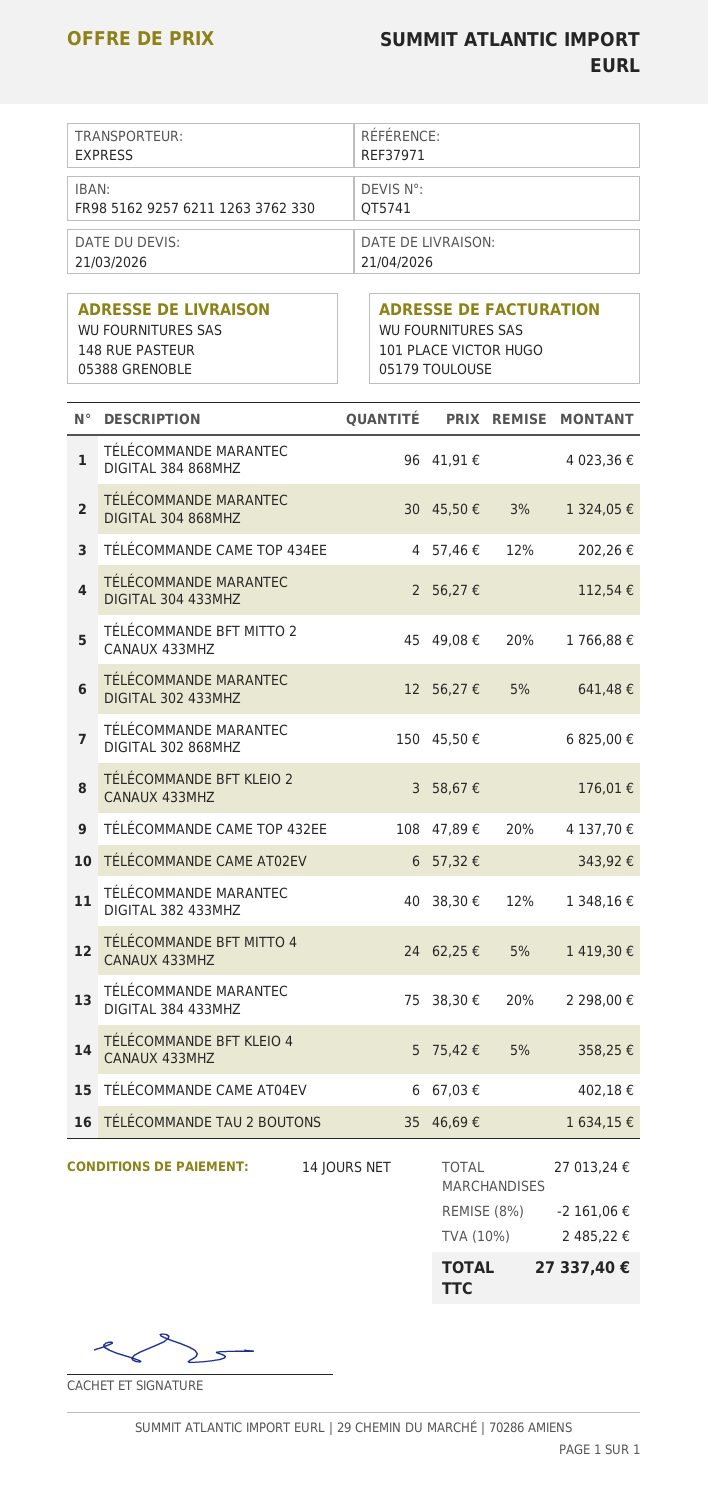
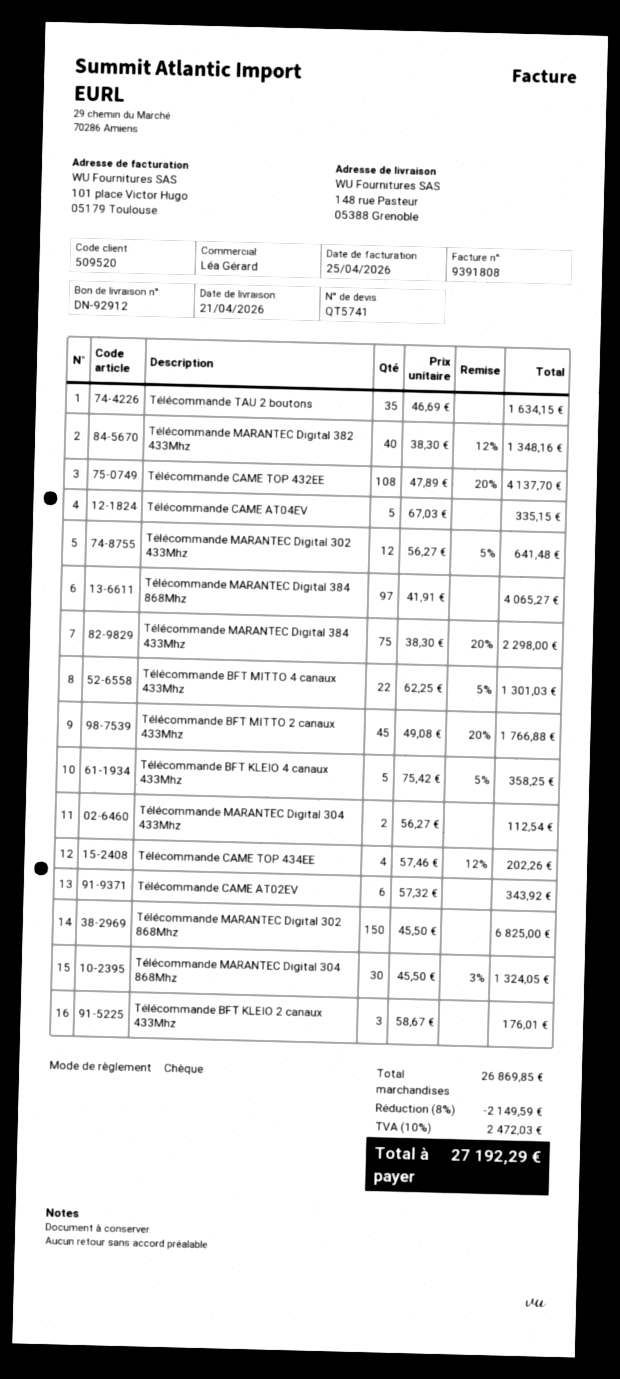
TÉLÉCOMMANDE MARANTEC DIGITAL 384 868MHZ: 96 x 41.91 = 4023.36 -> 97 x 41.91 = 4065.27
TÉLÉCOMMANDE BFT MITTO 4 CANAUX 433MHZ: 24 x 62.25 - 5% = 1419.30 -> 22 x 62.25 - 5% = 1301.03
TÉLÉCOMMANDE CAME AT04EV: 6 x 67.03 = 402.18 -> 5 x 67.03 = 335.15
subtotal: 27013.24 -> 26869.85
discount: 8% = 2161.06 -> 8% = 2149.59
tax: 10% = 2485.22 -> 10% = 2472.03
total: 27337.40 -> 27192.29

